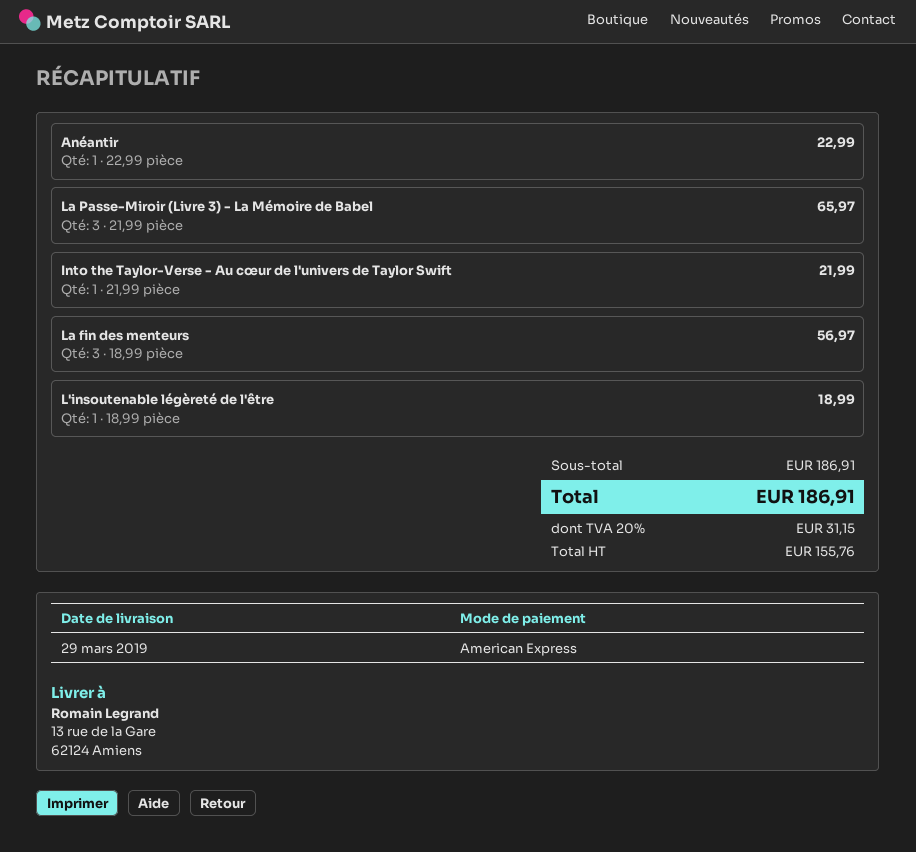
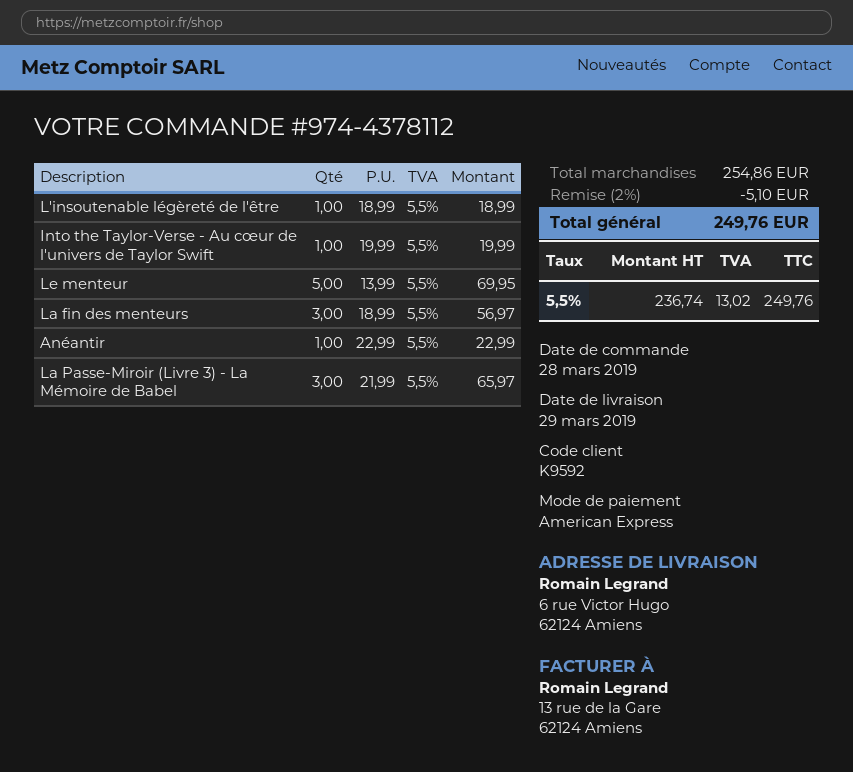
ship to: 13 rue de la Gare, 62124 Amiens -> 6 rue Victor Hugo, 62124 Amiens
Into the Taylor-Verse - Au cœur de l'univers de Taylor Swift: 1 x 21.99 = 21.99 -> 1 x 19.99 = 19.99
Le menteur: none -> 5 x 13.99 = 69.95
subtotal: 186.91 -> 254.86
discount: none -> 2% = 5.10
net: 155.76 -> 236.74
tax: 20% = 31.15 -> 5.5% = 13.02
total: 186.91 -> 249.76

